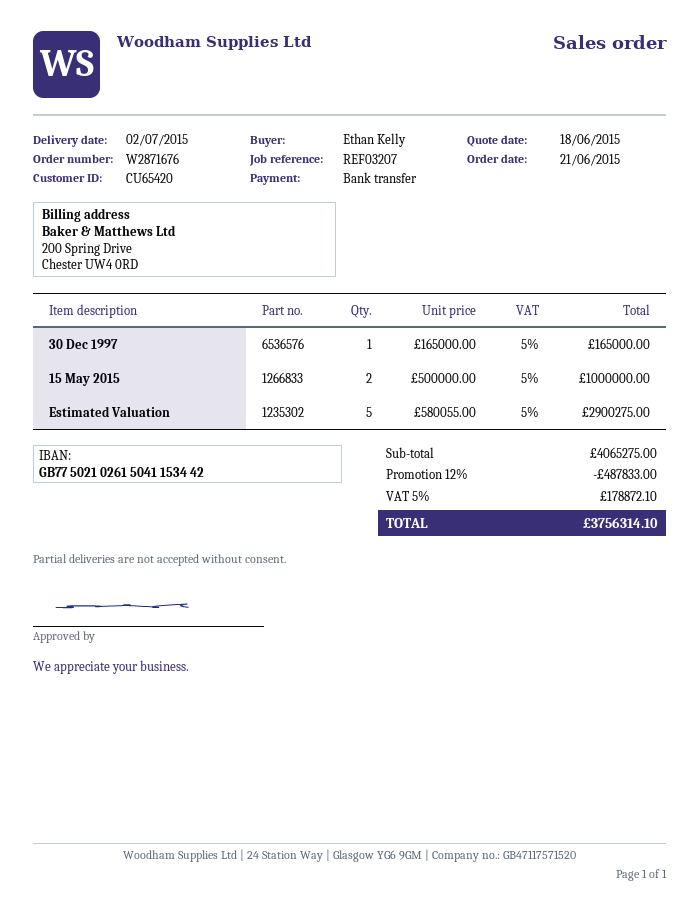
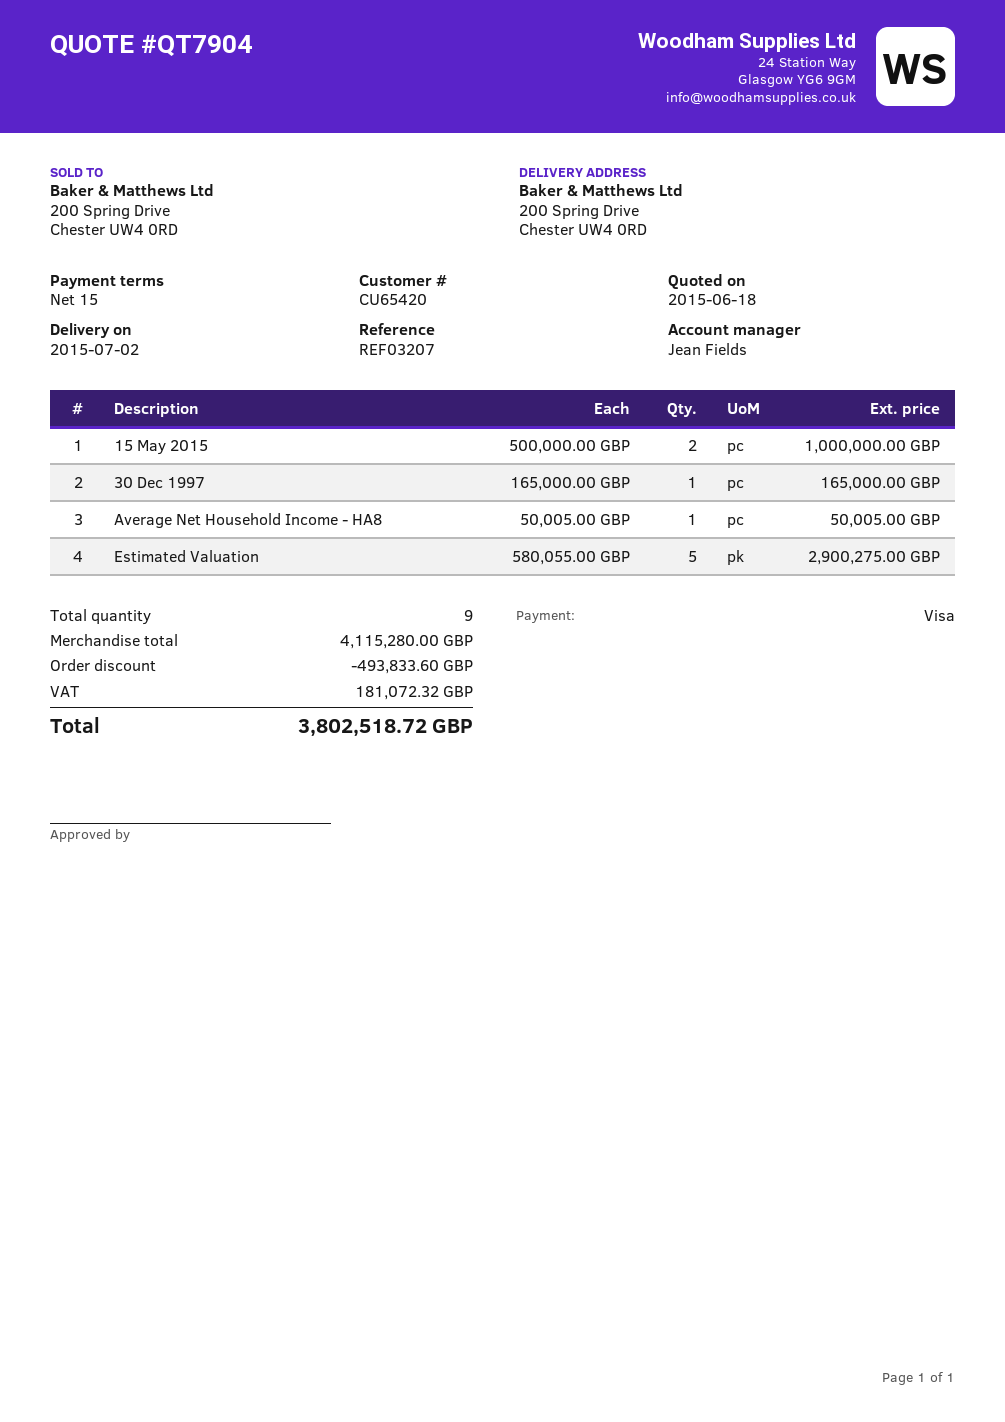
payment method: bank transfer -> Visa
Average Net Household Income - HA8: none -> 1 x 50005.00 = 50005.00
subtotal: 4065275.00 -> 4115280.00
discount: 487833.00 -> 493833.60
tax: 178872.10 -> 181072.32
total: 3756314.10 -> 3802518.72

